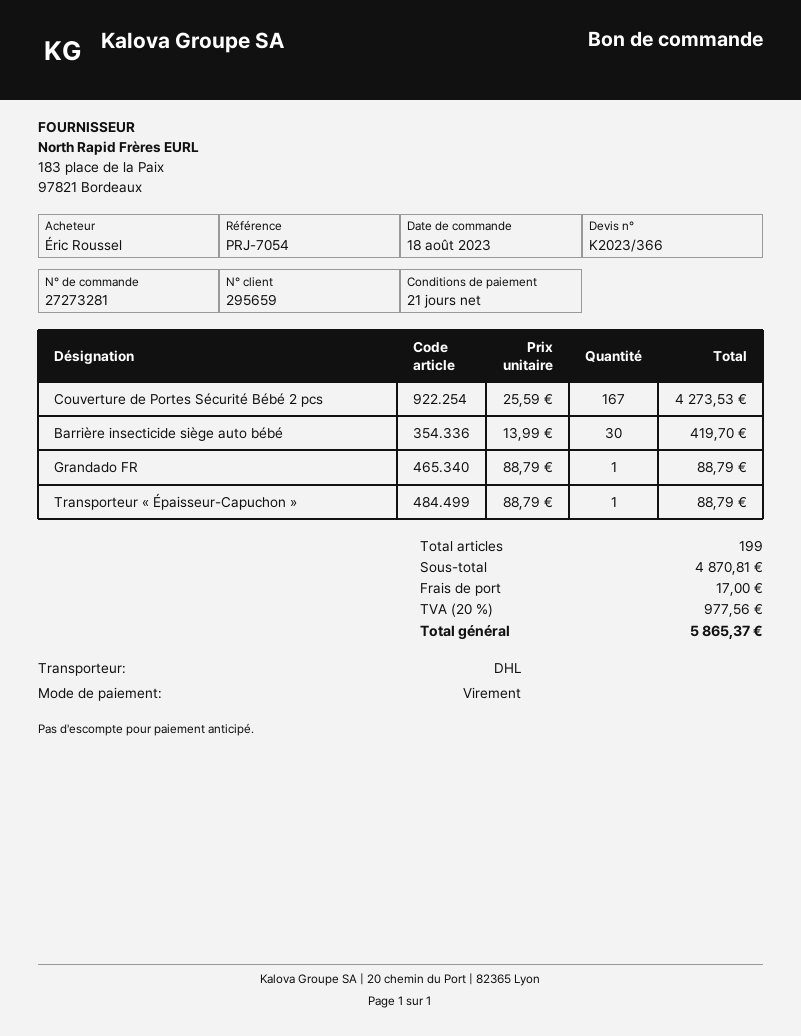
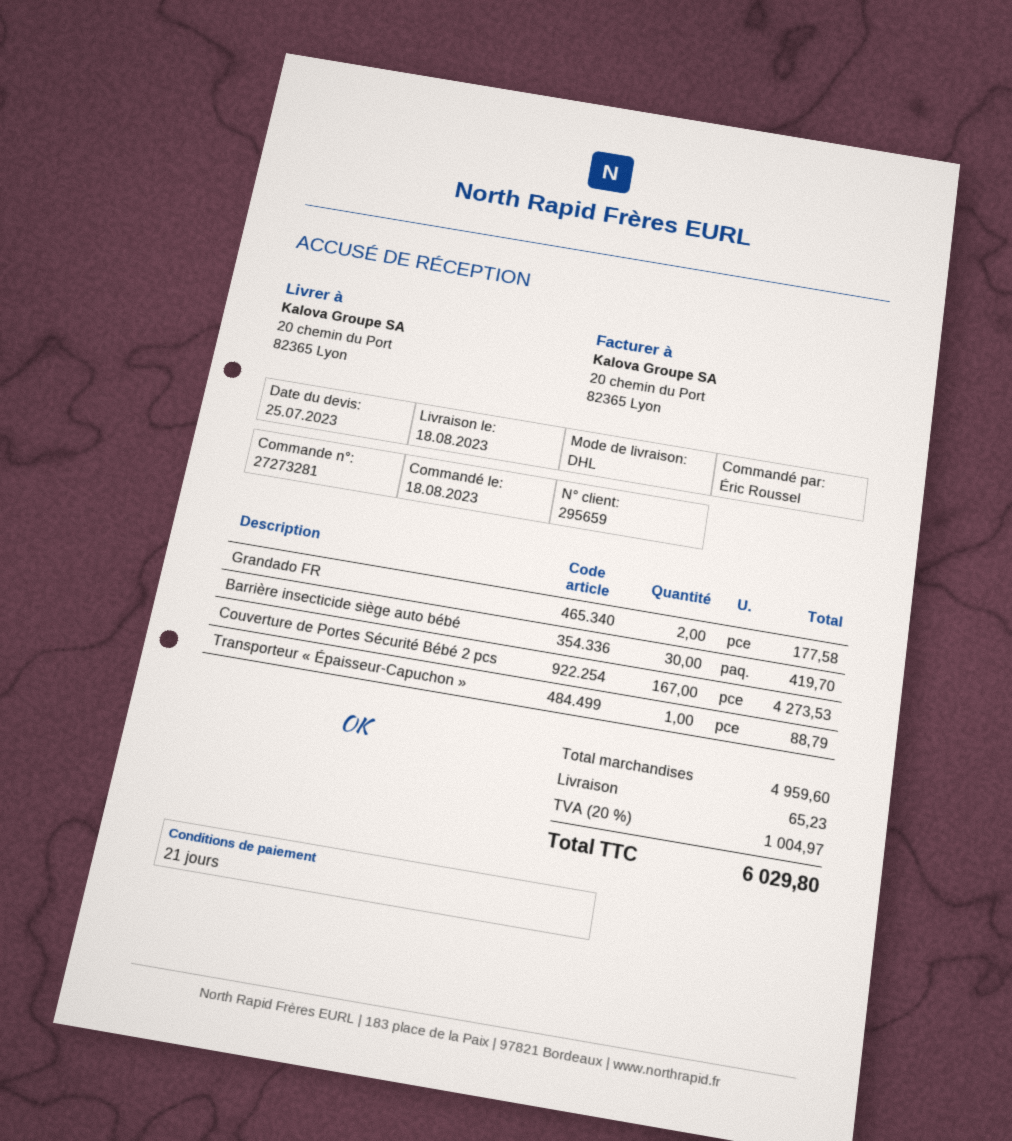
Grandado FR: 1 for 88.79 -> 2 for 177.58
subtotal: 4870.81 -> 4959.60
shipping: 17.00 -> 65.23
tax: 20% = 977.56 -> 20% = 1004.97
total: 5865.37 -> 6029.80

